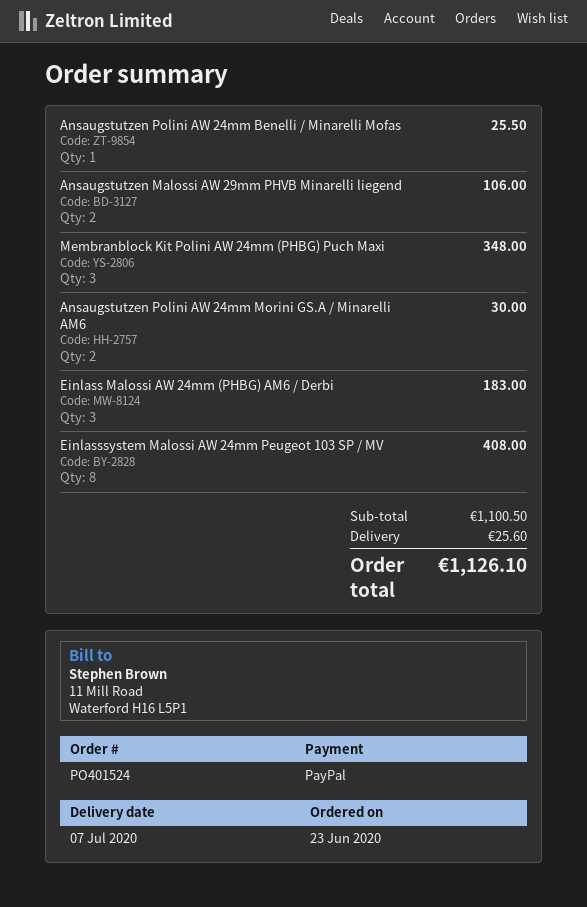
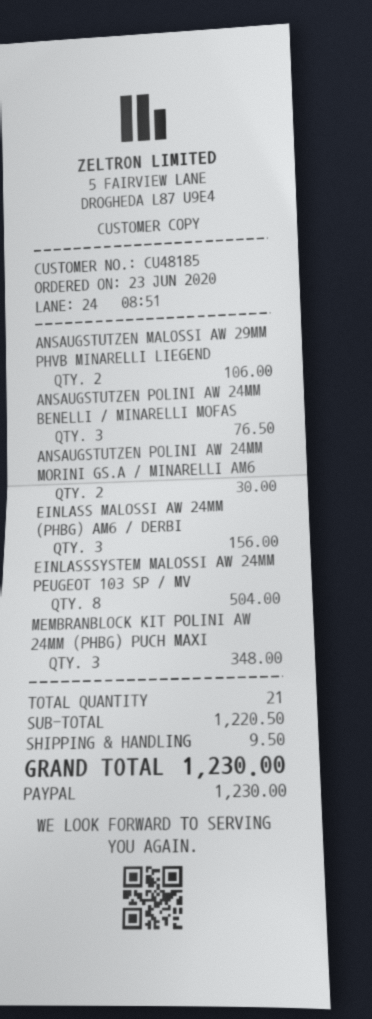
Ansaugstutzen Polini AW 24mm Benelli / Minarelli Mofas: 1 for 25.50 -> 3 for 76.50
Einlass Malossi AW 24mm (PHBG) AM6 / Derbi: 3 for 183.00 -> 3 for 156.00
Einlasssystem Malossi AW 24mm Peugeot 103 SP / MV: 8 for 408.00 -> 8 for 504.00
subtotal: 1100.50 -> 1220.50
shipping: 25.60 -> 9.50
total: 1126.10 -> 1230.00

